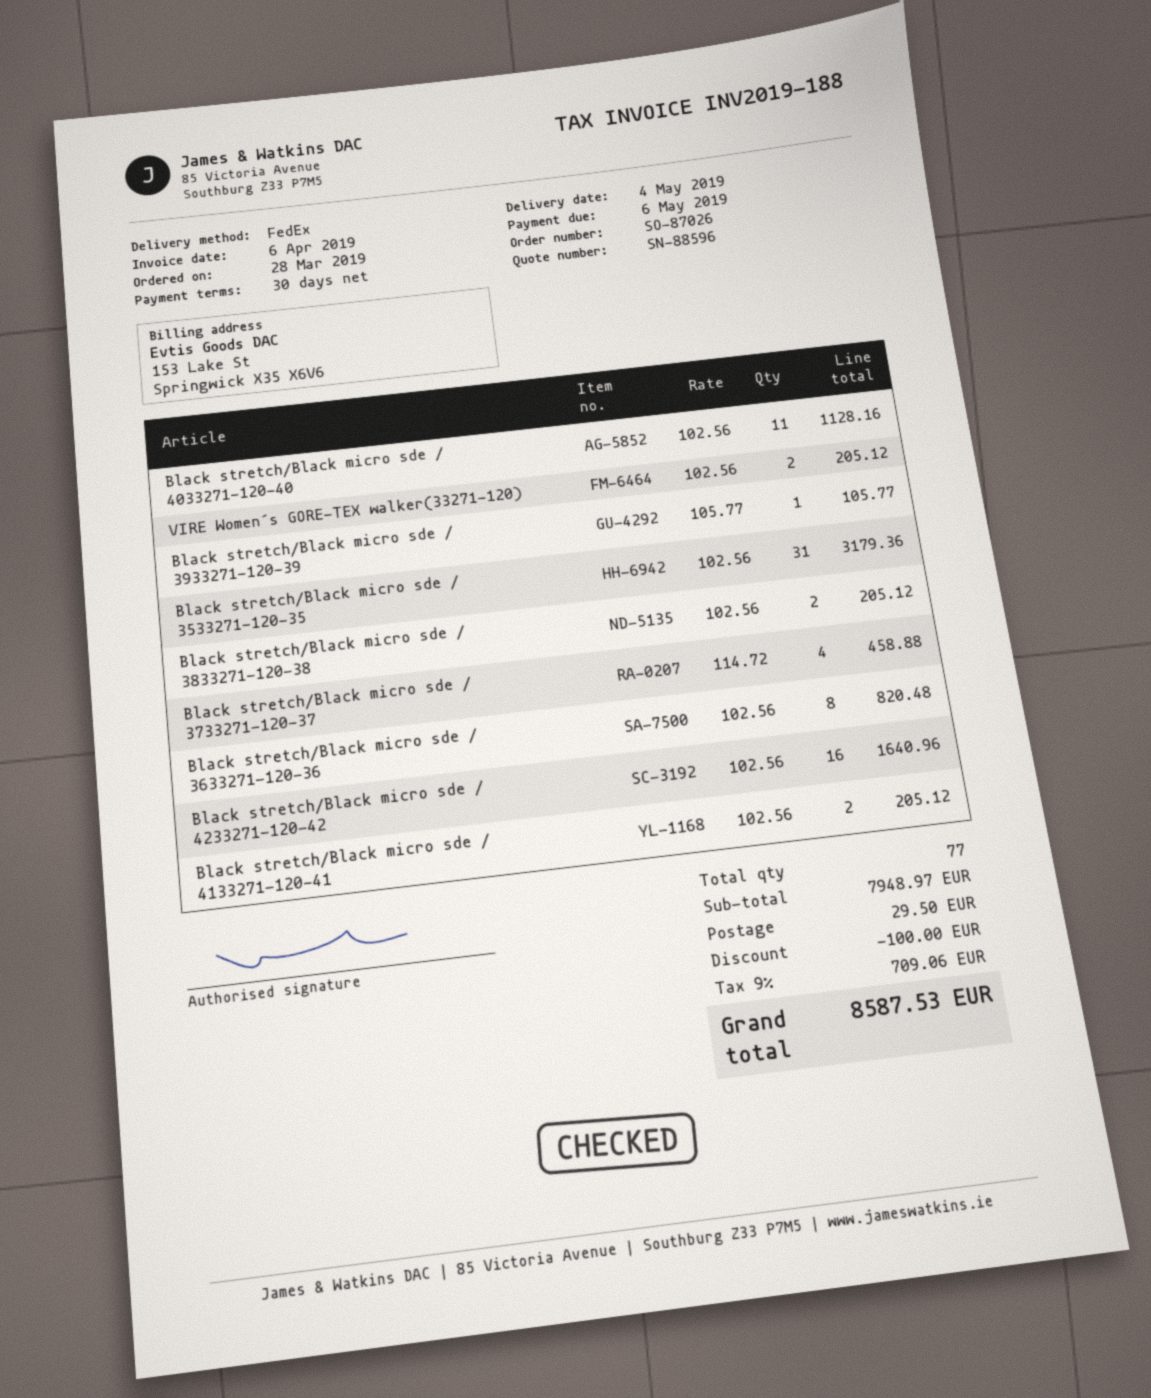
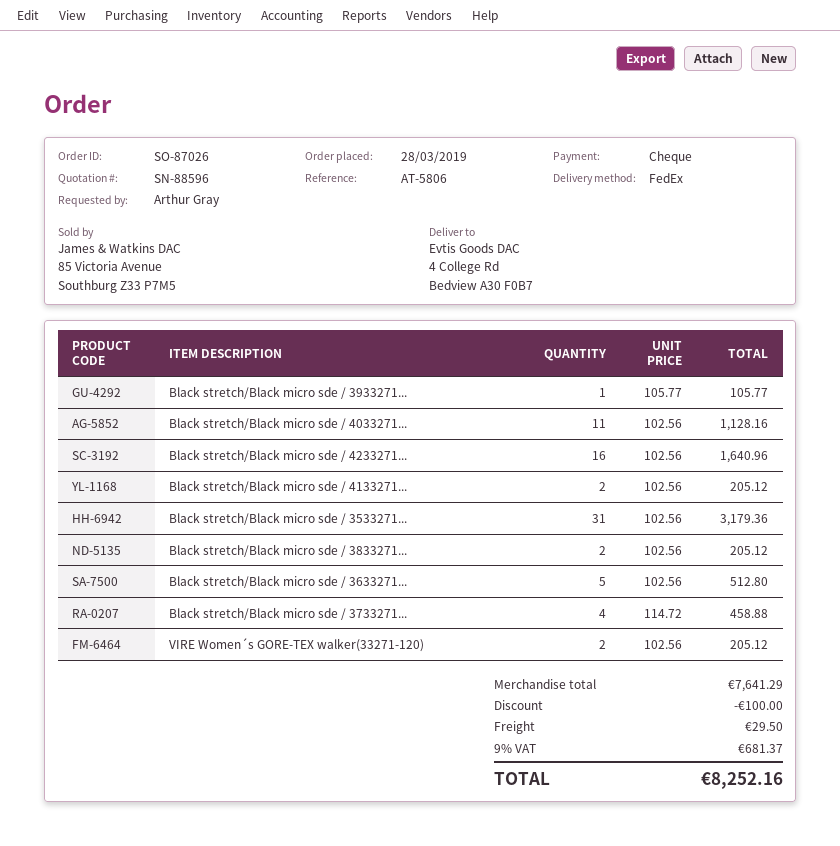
Black stretch/Black micro sde / 3633271-120-36: 8 x 102.56 = 820.48 -> 5 x 102.56 = 512.80
subtotal: 7948.97 -> 7641.29
tax: 9% = 709.06 -> 9% = 681.37
total: 8587.53 -> 8252.16

